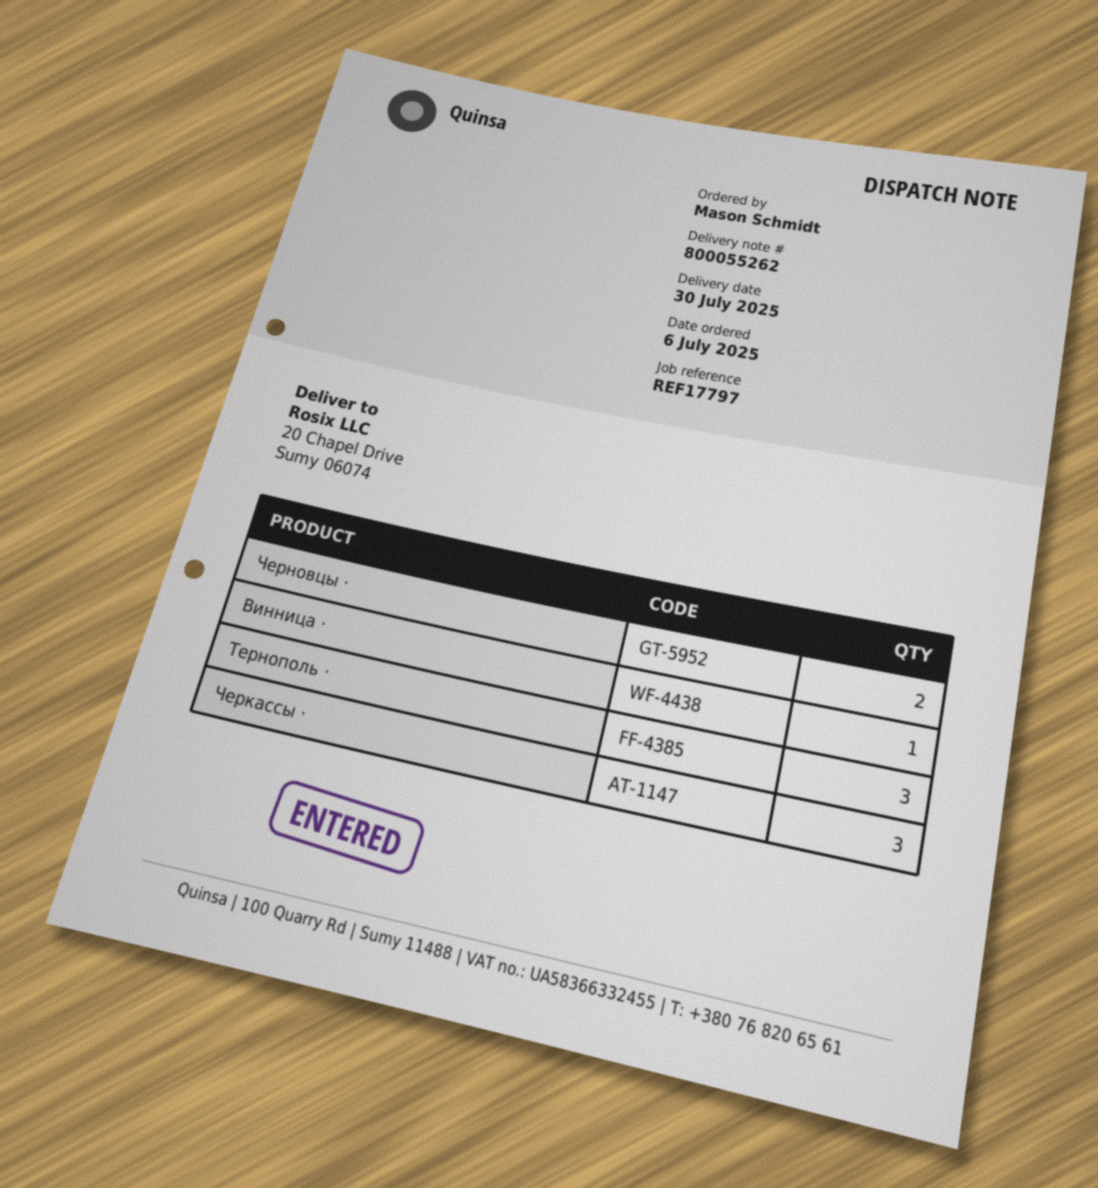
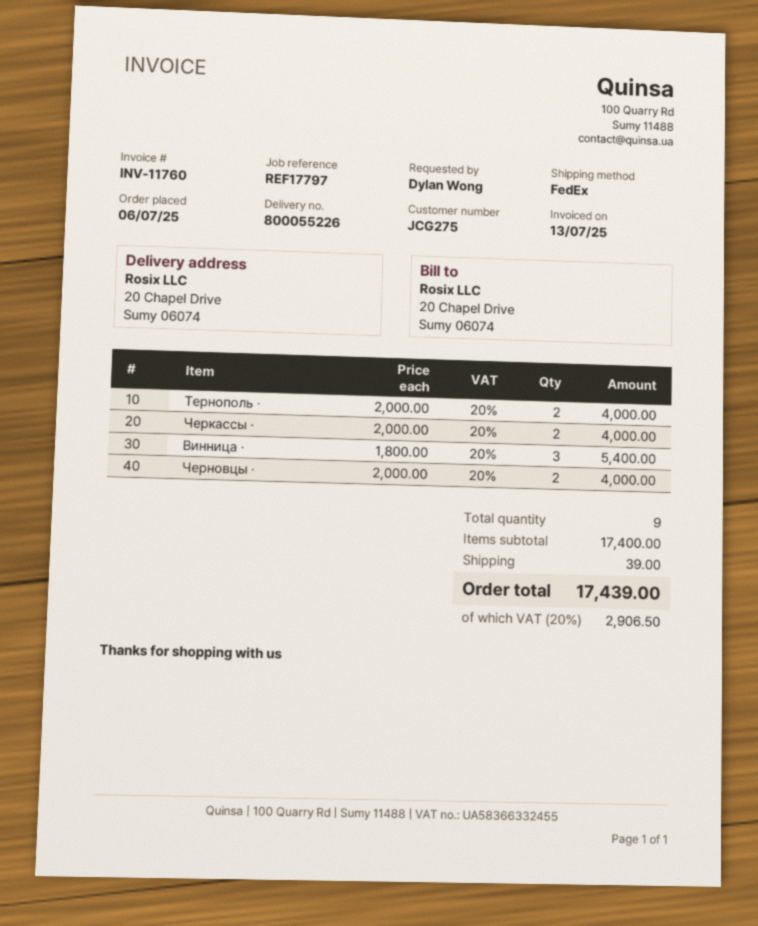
delivery note number: 800055262 -> 800055226
ordered by: Mason Schmidt -> Dylan Wong
Винница ·: 1 -> 3
Тернополь ·: 3 -> 2
Черкассы ·: 3 -> 2

